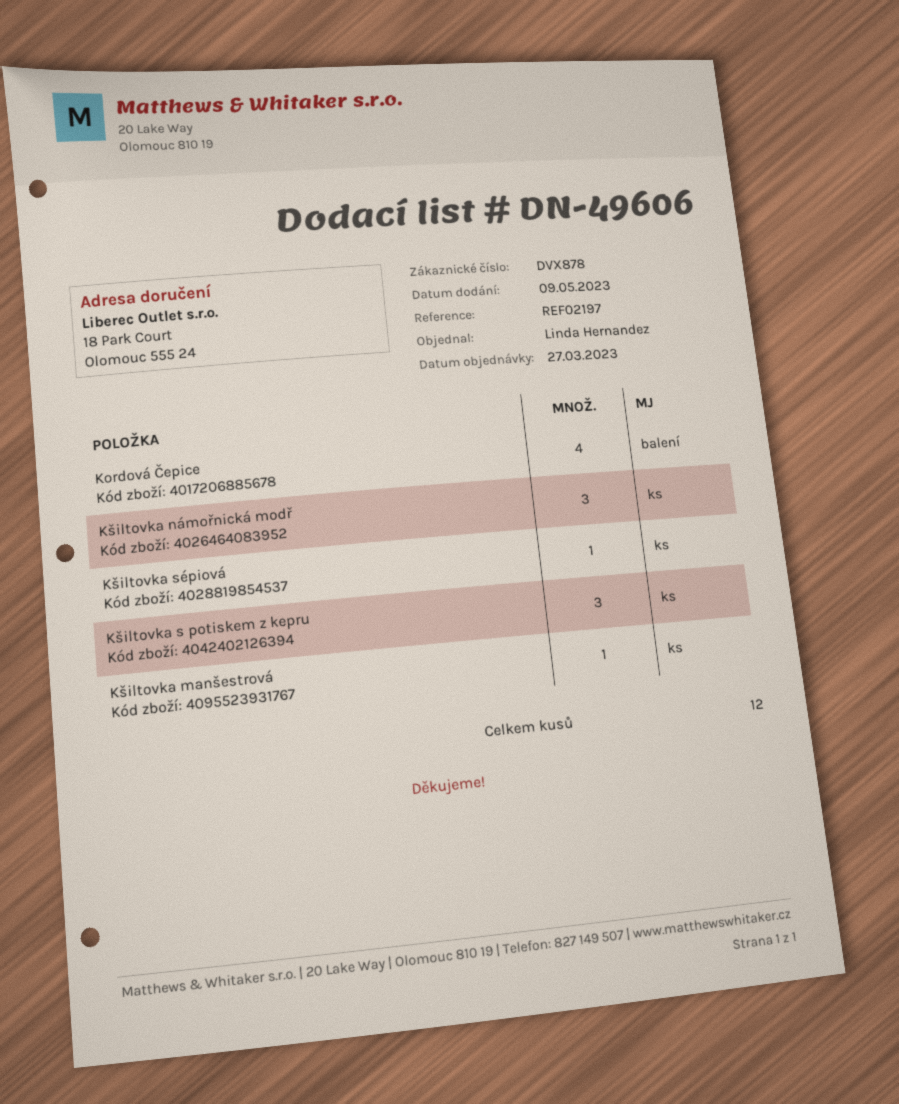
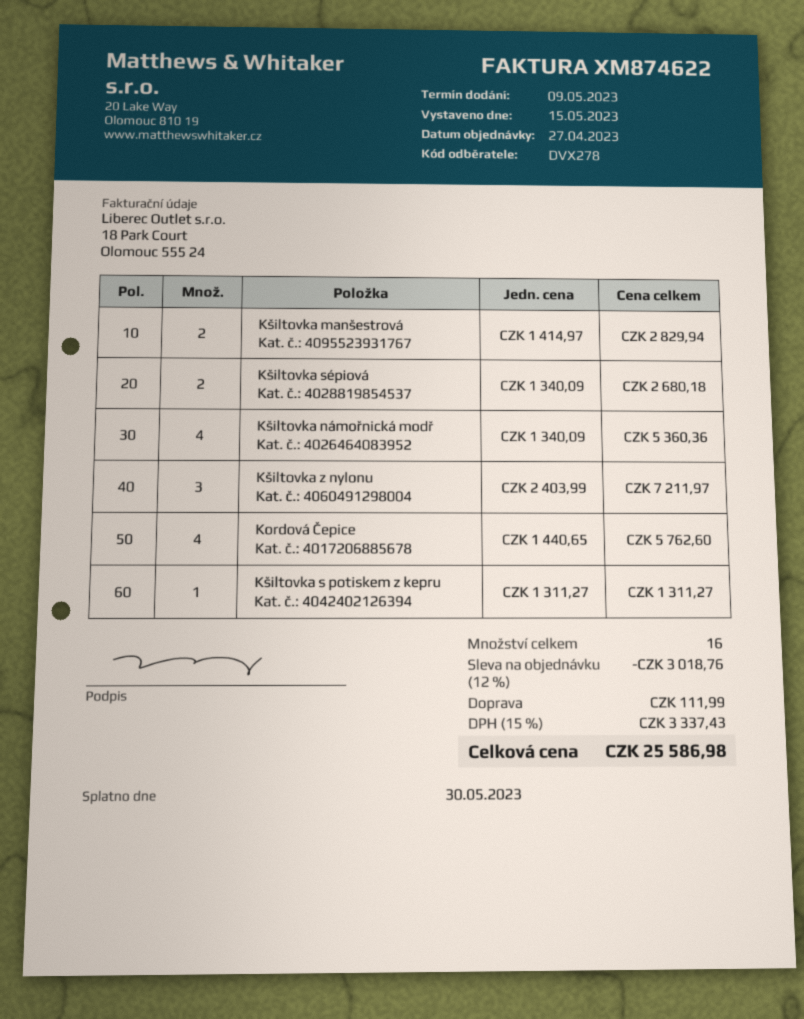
order date: 2023-03-27 -> 2023-04-27
customer number: DVX878 -> DVX278
Kšiltovka námořnická modř: 3 -> 4
Kšiltovka sépiová: 1 -> 2
Kšiltovka s potiskem z kepru: 3 -> 1
Kšiltovka manšestrová: 1 -> 2
Kšiltovka z nylonu: none -> 3
total quantity: 12 -> 16

